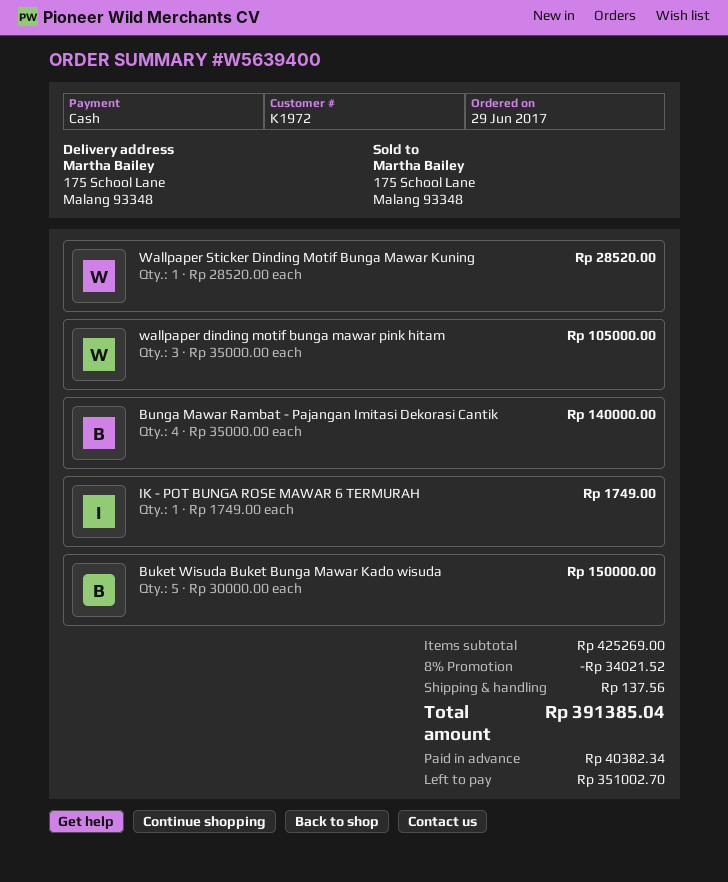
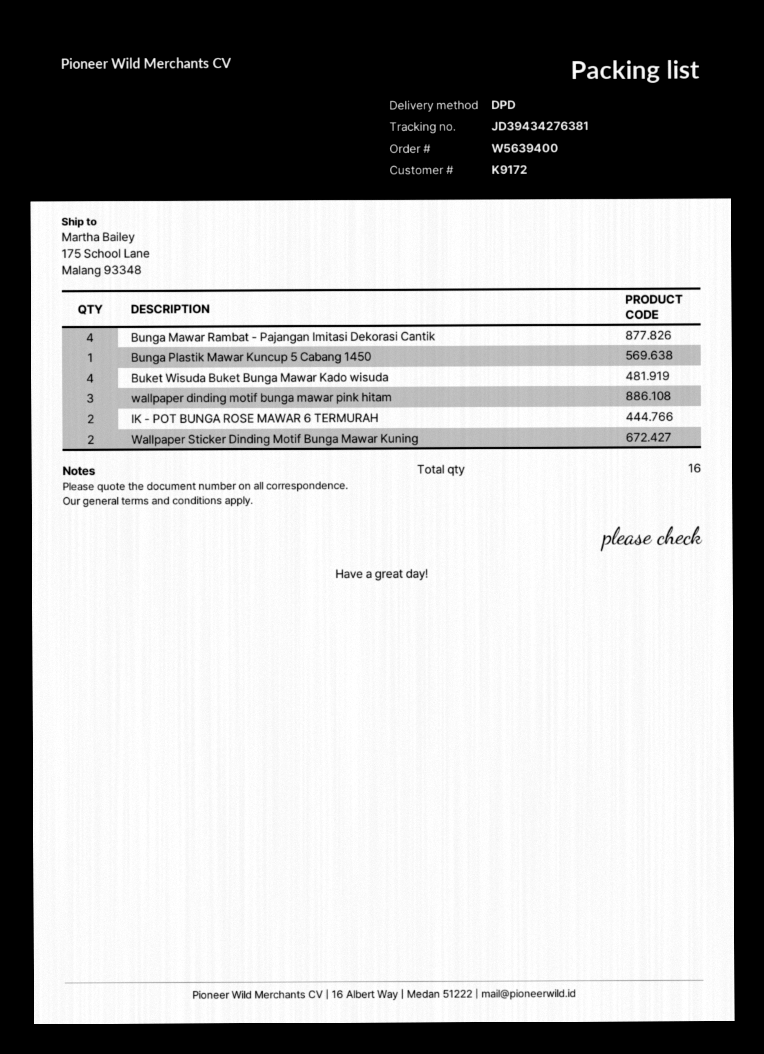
customer number: K1972 -> K9172
Wallpaper Sticker Dinding Motif Bunga Mawar Kuning: 1 -> 2
IK - POT BUNGA ROSE MAWAR 6 TERMURAH: 1 -> 2
Buket Wisuda Buket Bunga Mawar Kado wisuda: 5 -> 4
Bunga Plastik Mawar Kuncup 5 Cabang 1450: none -> 1

